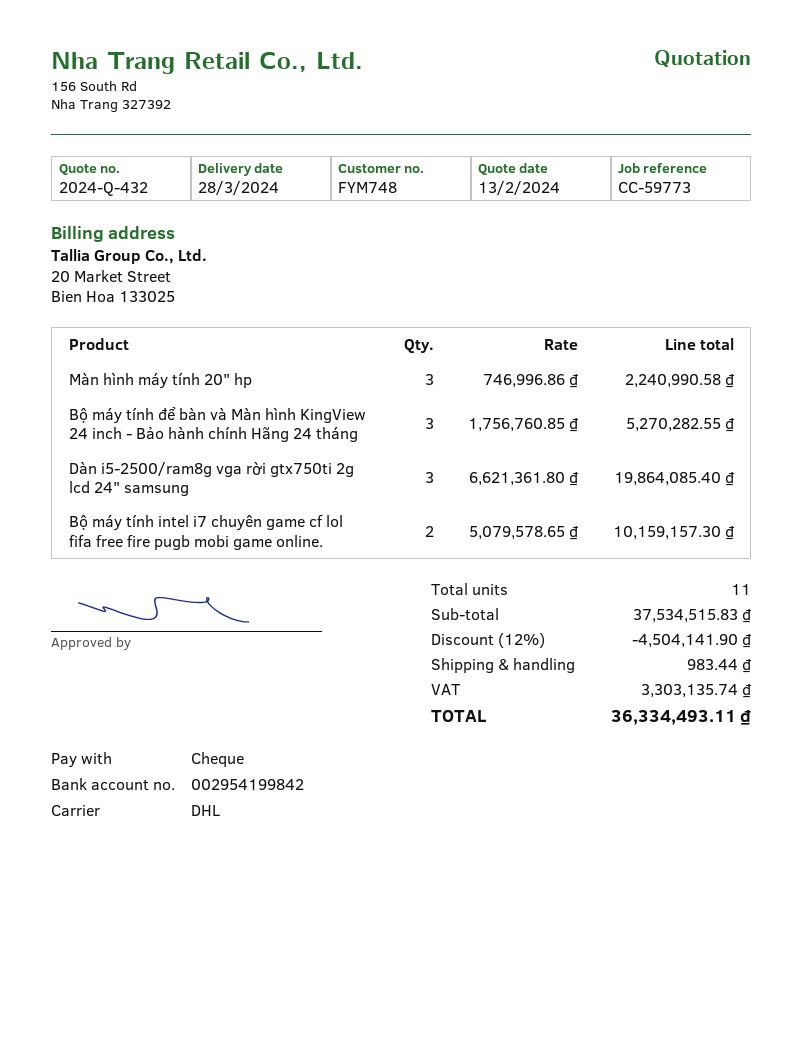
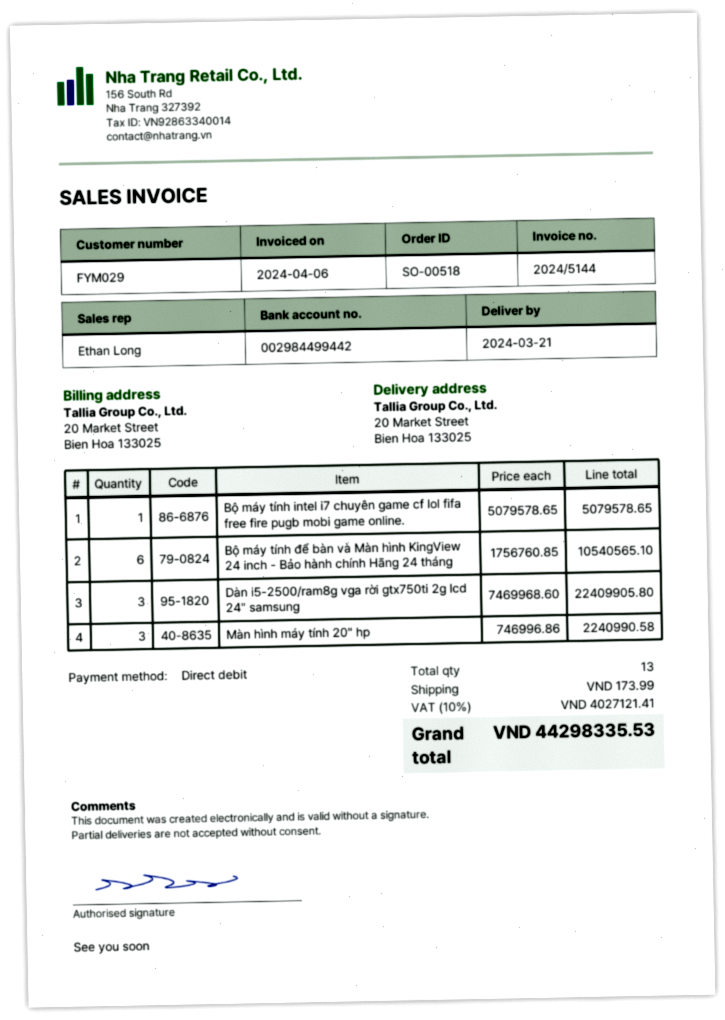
delivery date: 2024-03-28 -> 2024-03-21
customer number: FYM748 -> FYM029
payment method: cheque -> direct debit
bank account: 002954199842 -> 002984499442
Bộ máy tính để bàn và Màn hình KingView 24 inch - Bảo hành chính Hãng 24 tháng: 3 x 1756760.85 = 5270282.55 -> 6 x 1756760.85 = 10540565.10
Dàn i5-2500/ram8g vga rời gtx750ti 2g lcd 24" samsung: 3 x 6621361.80 = 19864085.40 -> 3 x 7469968.60 = 22409905.80
Bộ máy tính intel i7 chuyên game cf lol fifa free fire pugb mobi game online.: 2 x 5079578.65 = 10159157.30 -> 1 x 5079578.65 = 5079578.65
total quantity: 11 -> 13
discount: 12% = 4504141.90 -> none
shipping: 983.44 -> 173.99
tax: 3303135.74 -> 4027121.41
total: 36334493.11 -> 44298335.53

